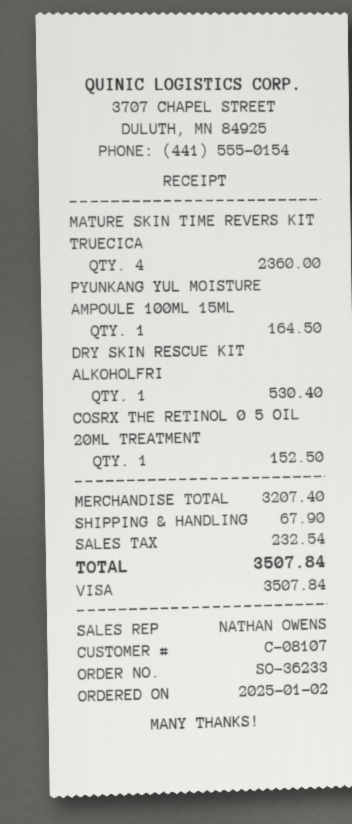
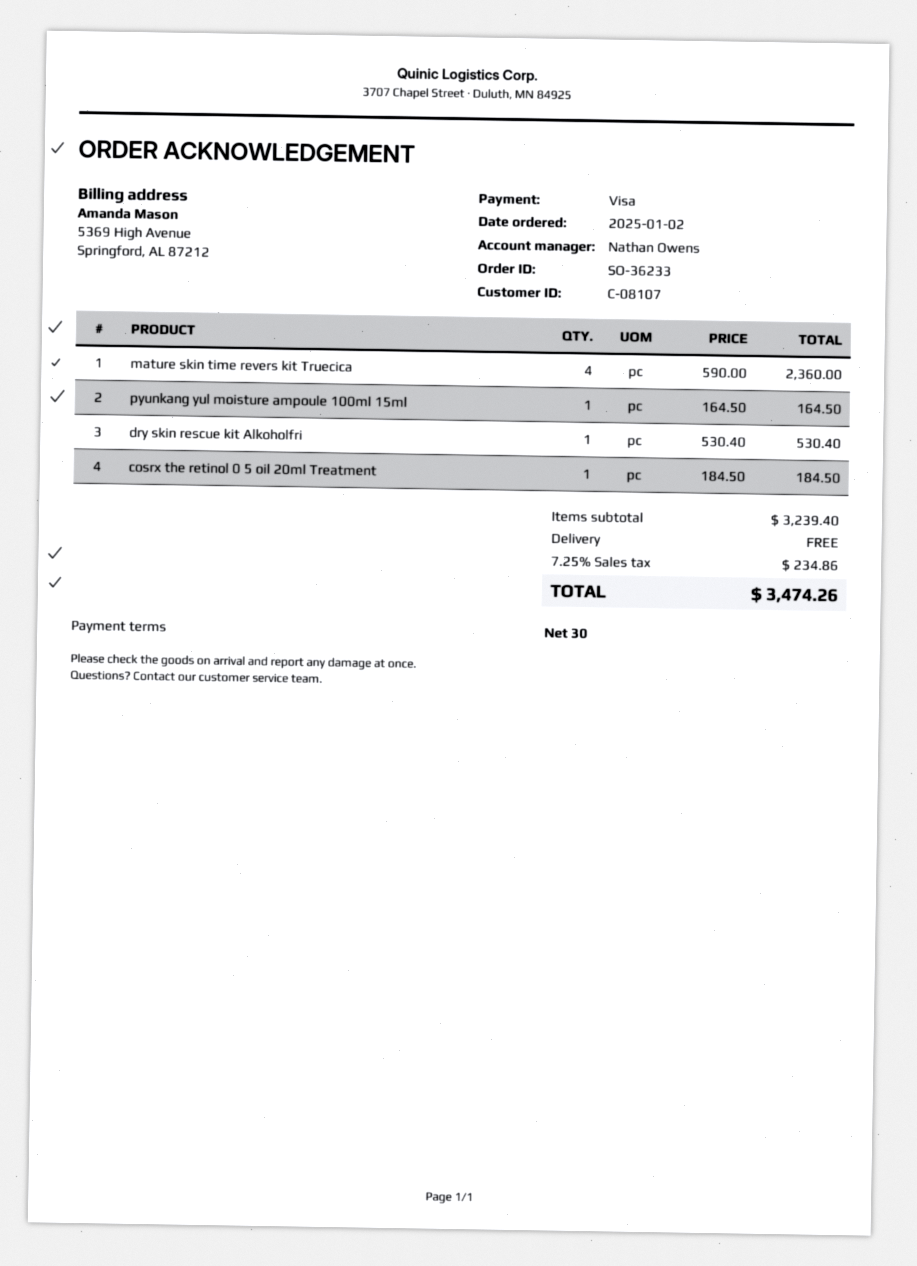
COSRX THE RETINOL 0 5 OIL 20ML TREATMENT: 1 for 152.50 -> 1 for 184.50
subtotal: 3207.40 -> 3239.40
shipping: 67.90 -> 0.00
tax: 232.54 -> 234.86
total: 3507.84 -> 3474.26

